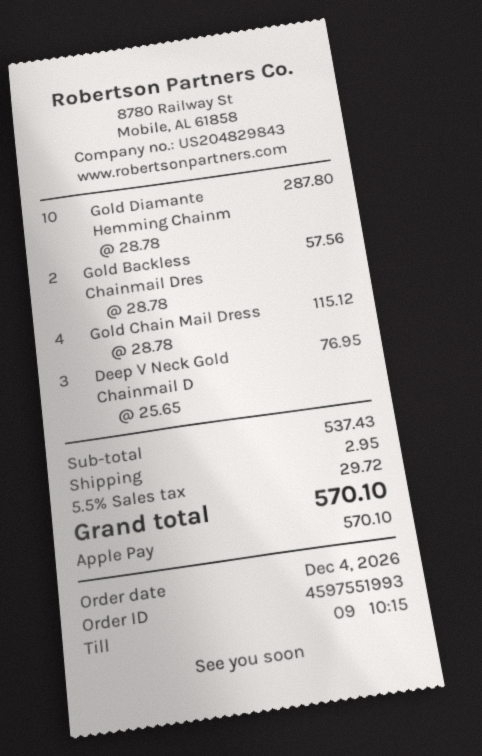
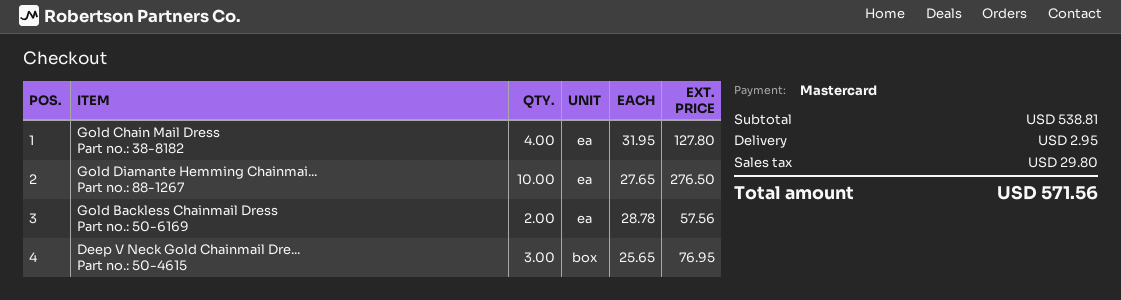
payment method: Apple Pay -> Mastercard
Gold Diamante Hemming Chainm: 10 x 28.78 = 287.80 -> 10 x 27.65 = 276.50
Gold Chain Mail Dress: 4 x 28.78 = 115.12 -> 4 x 31.95 = 127.80
subtotal: 537.43 -> 538.81
tax: 29.72 -> 29.80
total: 570.10 -> 571.56

